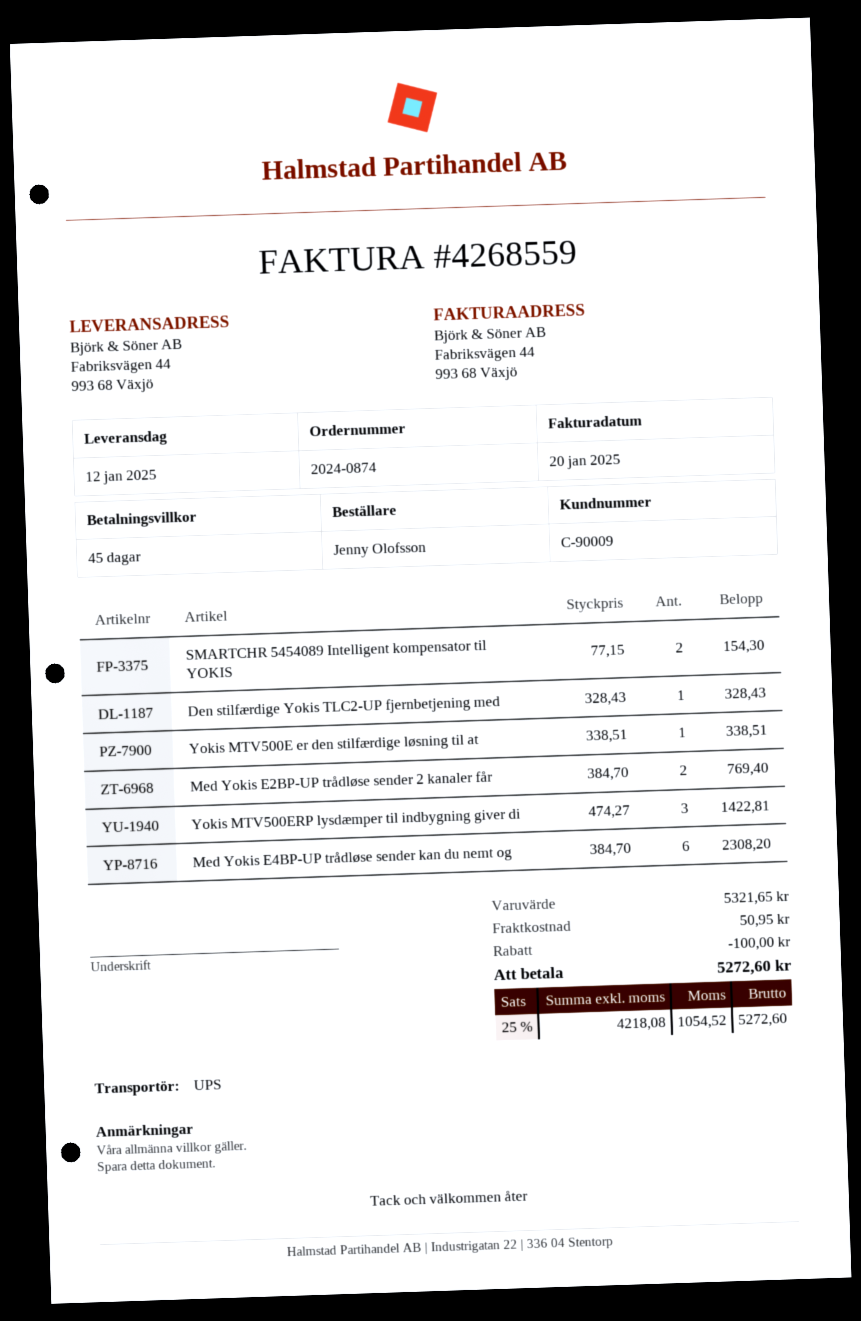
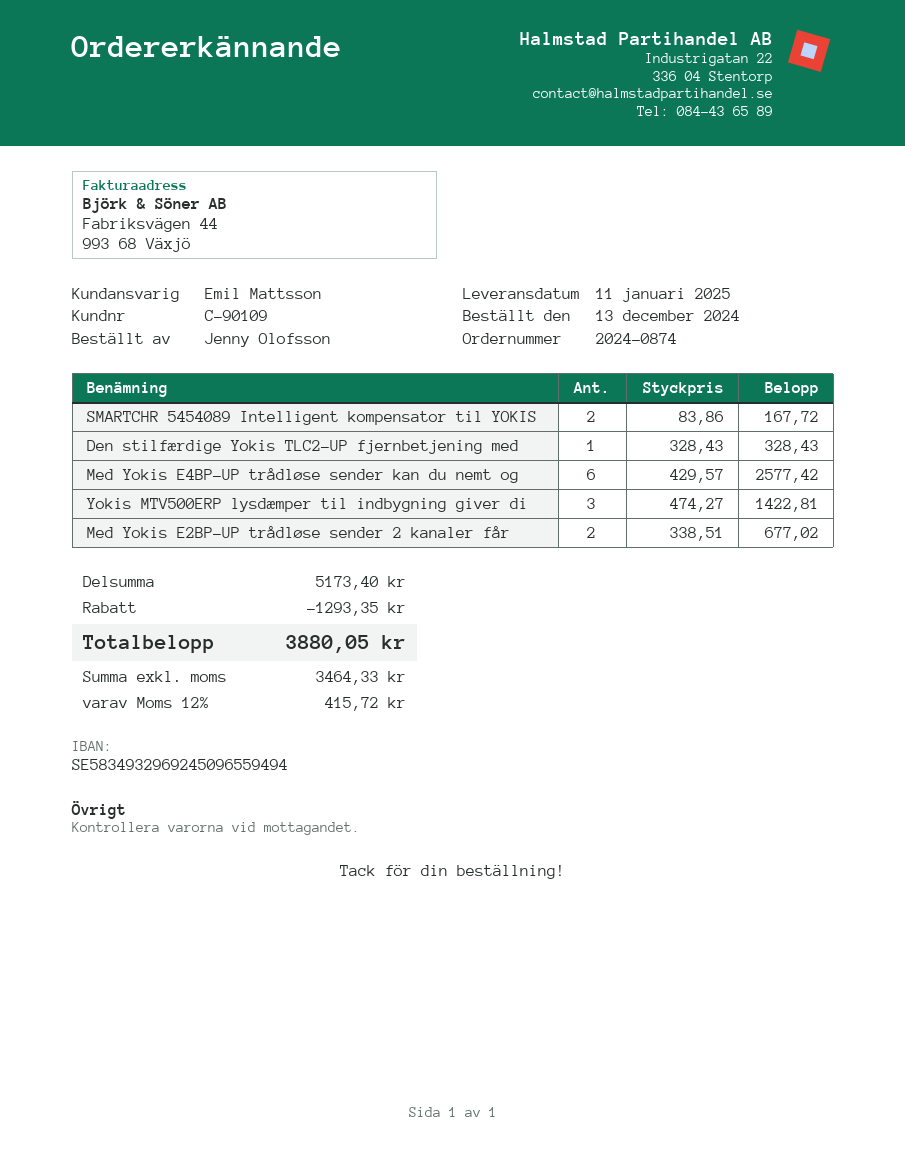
delivery date: 2025-01-12 -> 2025-01-11
customer number: C-90009 -> C-90109
SMARTCHR 5454089 Intelligent kompensator til YOKIS: 2 x 77.15 = 154.30 -> 2 x 83.86 = 167.72
Yokis MTV500E er den stilfærdige løsning til at: 1 x 338.51 = 338.51 -> none
Med Yokis E2BP-UP trådløse sender 2 kanaler får: 2 x 384.70 = 769.40 -> 2 x 338.51 = 677.02
Med Yokis E4BP-UP trådløse sender kan du nemt og: 6 x 384.70 = 2308.20 -> 6 x 429.57 = 2577.42
subtotal: 5321.65 -> 5173.40
discount: 100.00 -> 1293.35
shipping: 50.95 -> none
net: 4218.08 -> 3464.33
tax: 25% = 1054.52 -> 12% = 415.72
total: 5272.60 -> 3880.05

